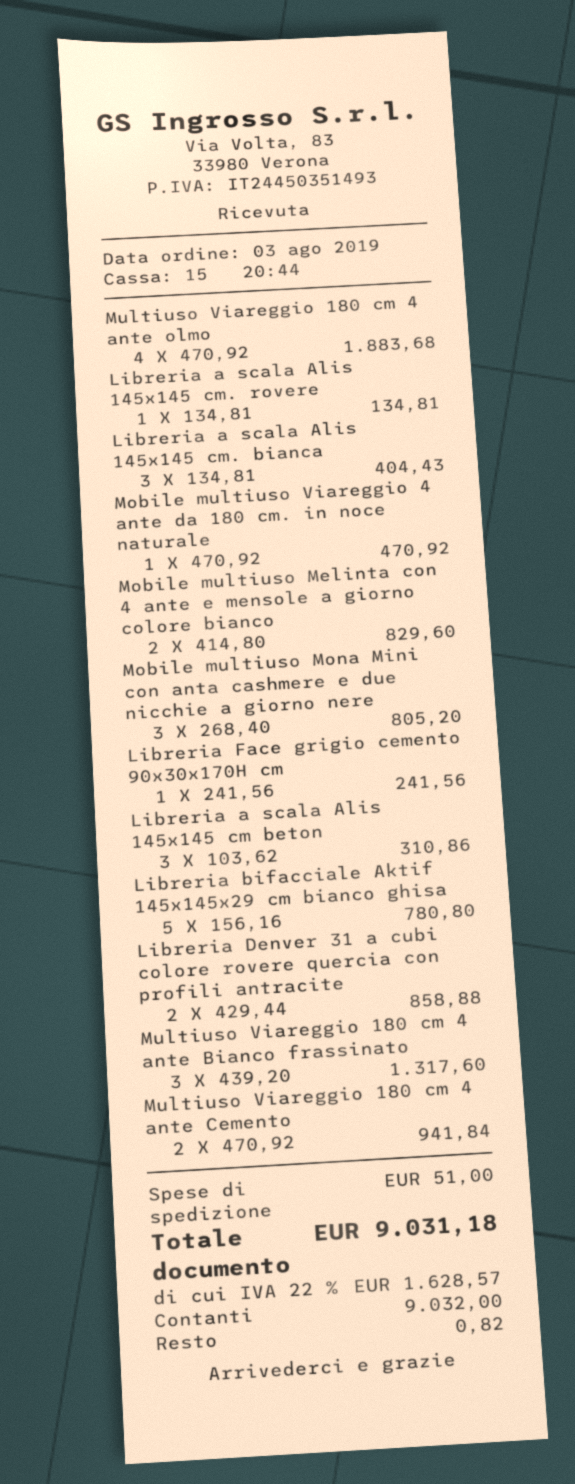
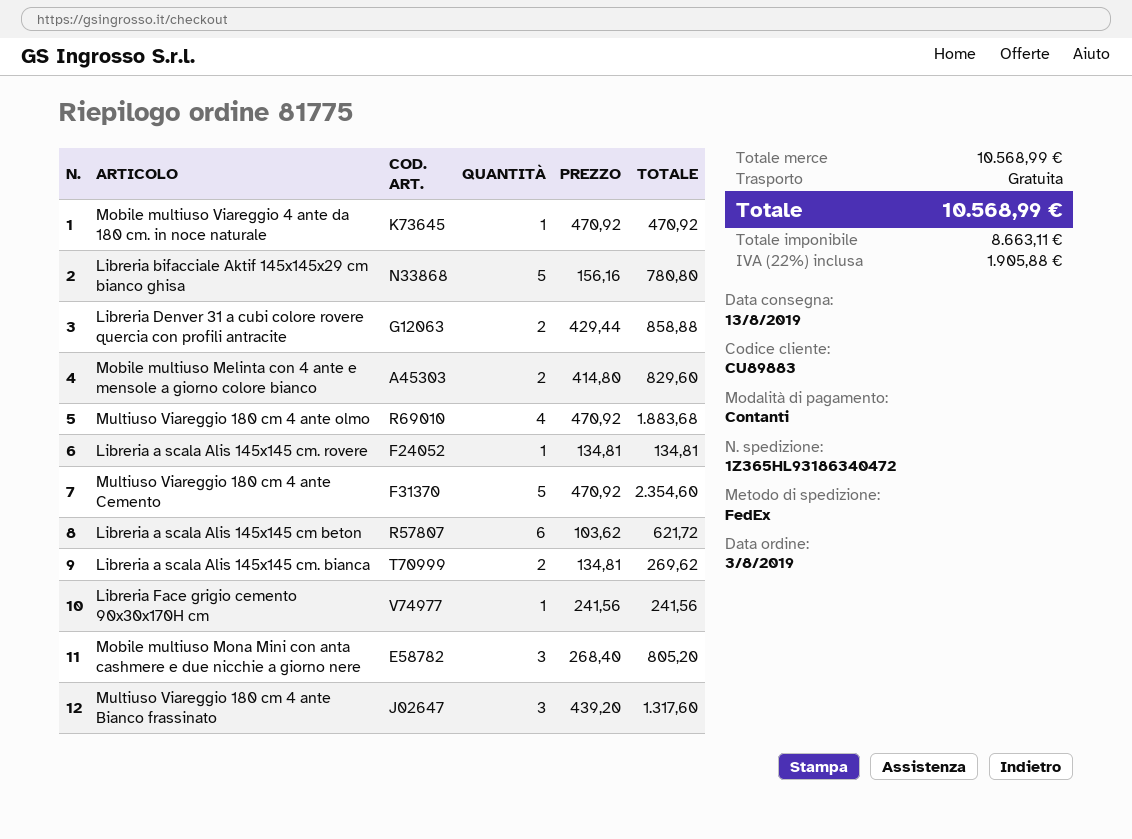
Libreria a scala Alis 145x145 cm. bianca: 3 x 134.81 = 404.43 -> 2 x 134.81 = 269.62
Libreria a scala Alis 145x145 cm beton: 3 x 103.62 = 310.86 -> 6 x 103.62 = 621.72
Multiuso Viareggio 180 cm 4 ante Cemento: 2 x 470.92 = 941.84 -> 5 x 470.92 = 2354.60
shipping: 51.00 -> 0.00
tax: 22% = 1628.57 -> 22% = 1905.88
total: 9031.18 -> 10568.99

